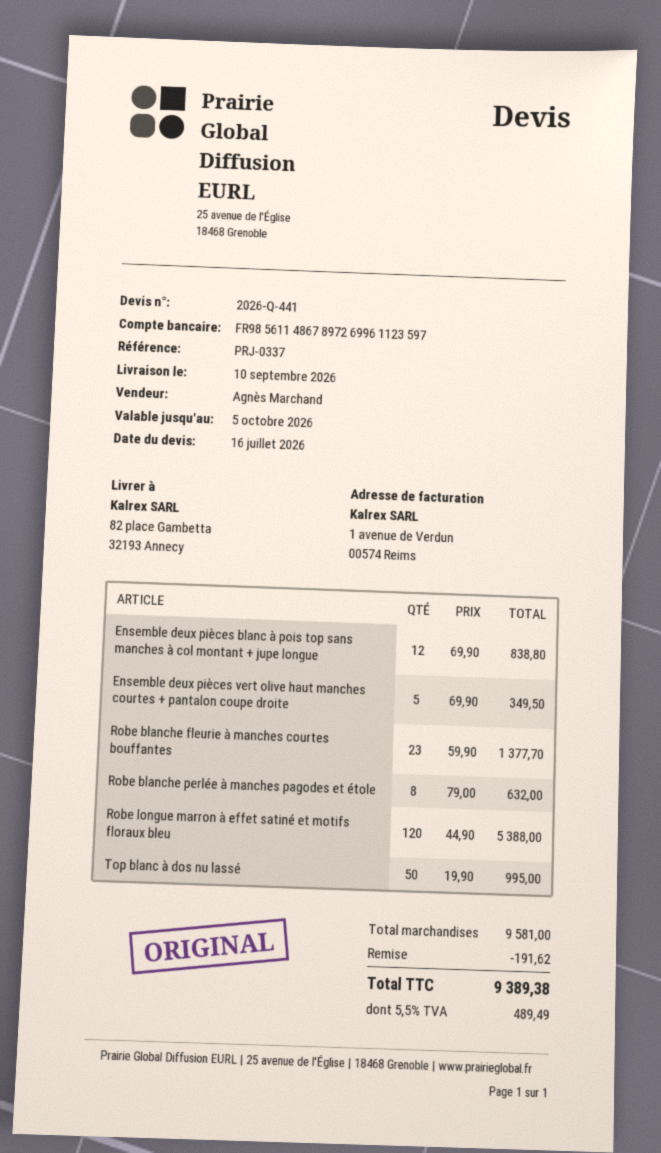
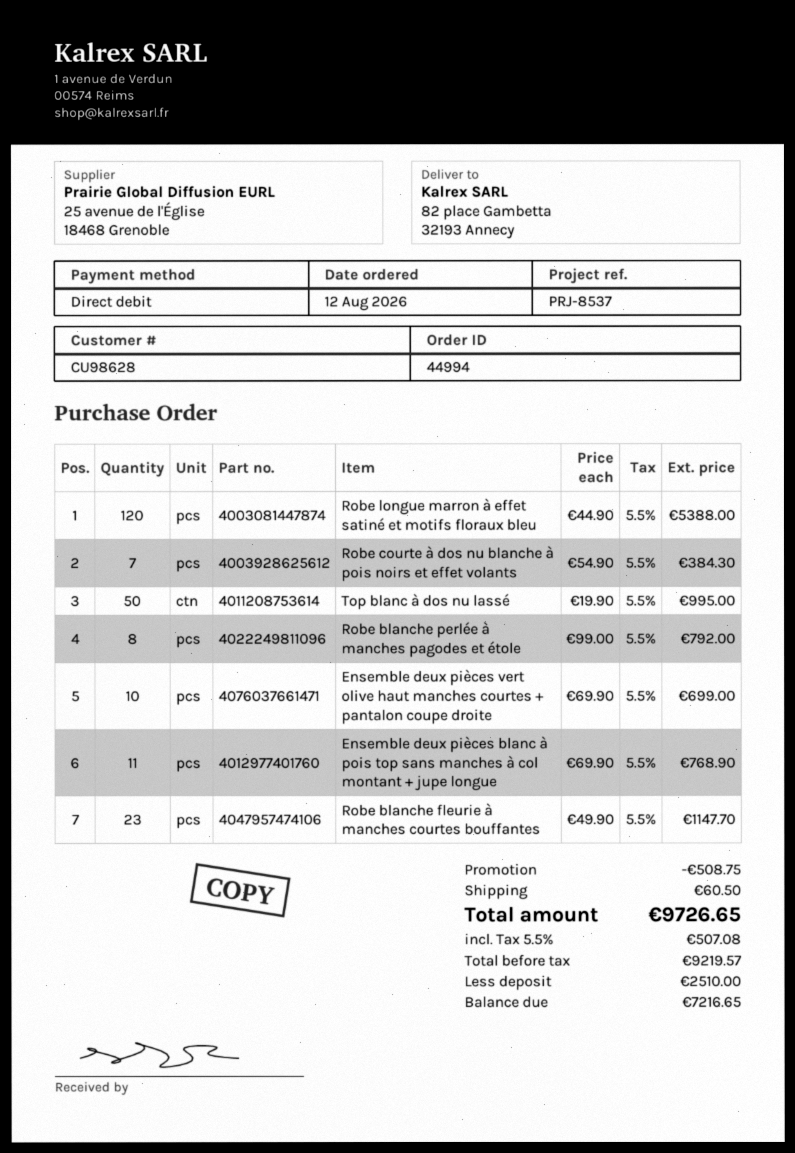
reference: PRJ-0337 -> PRJ-8537
Ensemble deux pièces blanc à pois top sans manches à col montant + jupe longue: 12 x 69.90 = 838.80 -> 11 x 69.90 = 768.90
Ensemble deux pièces vert olive haut manches courtes + pantalon coupe droite: 5 x 69.90 = 349.50 -> 10 x 69.90 = 699.00
Robe blanche fleurie à manches courtes bouffantes: 23 x 59.90 = 1377.70 -> 23 x 49.90 = 1147.70
Robe blanche perlée à manches pagodes et étole: 8 x 79.00 = 632.00 -> 8 x 99.00 = 792.00
Robe courte à dos nu blanche à pois noirs et effet volants: none -> 7 x 54.90 = 384.30
discount: 191.62 -> 508.75
shipping: none -> 60.50
tax: 5.5% = 489.49 -> 5.5% = 507.08
total: 9389.38 -> 9726.65

